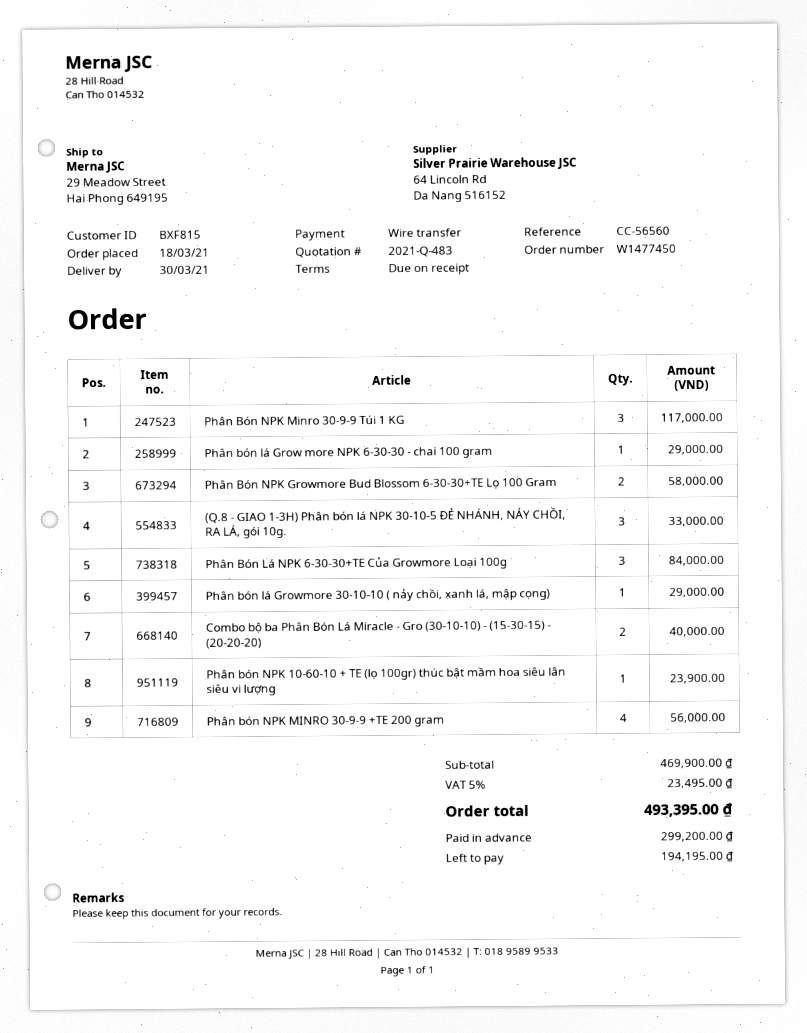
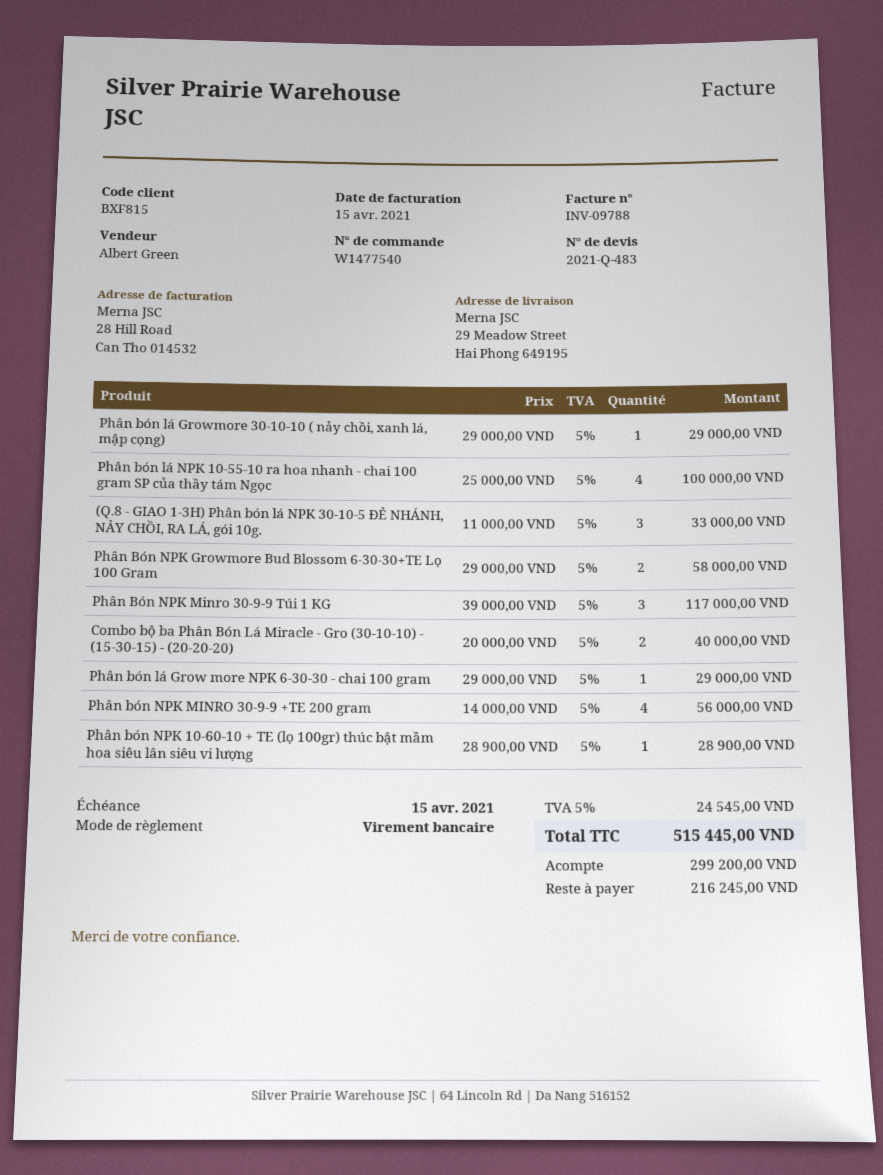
order number: W1477450 -> W1477540
Phân Bón Lá NPK 6-30-30+TE Của Growmore Loại 100g: 3 for 84000.00 -> none
Phân bón NPK 10-60-10 + TE (lọ 100gr) thúc bật mầm hoa siêu lân siêu vi lượng: 1 for 23900.00 -> 1 for 28900.00
Phân bón lá NPK 10-55-10 ra hoa nhanh - chai 100 gram SP của thầy tám Ngọc: none -> 4 for 100000.00
tax: 5% = 23495.00 -> 5% = 24545.00
total: 493395.00 -> 515445.00
balance: 194195.00 -> 216245.00

